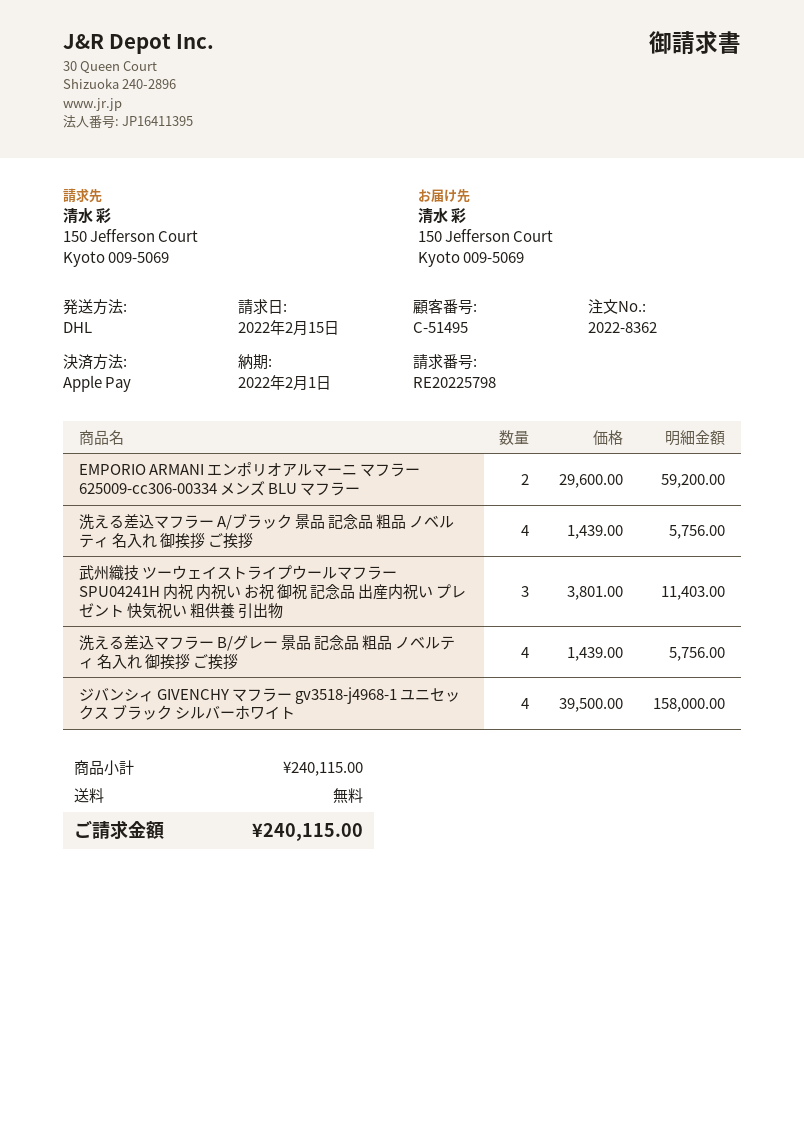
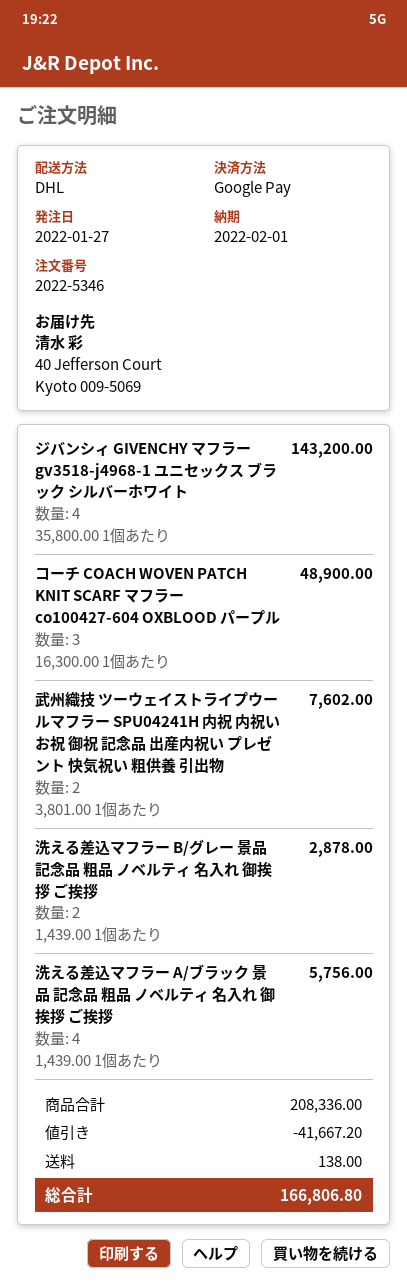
order number: 2022-8362 -> 2022-5346
payment method: Apple Pay -> Google Pay
ship to: 150 Jefferson Court, Kyoto 009-5069 -> 40 Jefferson Court, Kyoto 009-5069
EMPORIO ARMANI エンポリオアルマーニ マフラー 625009-cc306-00334 メンズ BLU マフラー: 2 x 29600.00 = 59200.00 -> none
武州織技 ツーウェイストライプウールマフラー SPU04241H 内祝 内祝い お祝 御祝 記念品 出産内祝い プレゼント 快気祝い 粗供養 引出物: 3 x 3801.00 = 11403.00 -> 2 x 3801.00 = 7602.00
洗える差込マフラー B/グレー 景品 記念品 粗品 ノベルティ 名入れ 御挨拶 ご挨拶: 4 x 1439.00 = 5756.00 -> 2 x 1439.00 = 2878.00
ジバンシィ GIVENCHY マフラー gv3518-j4968-1 ユニセックス ブラック シルバーホワイト: 4 x 39500.00 = 158000.00 -> 4 x 35800.00 = 143200.00
コーチ COACH WOVEN PATCH KNIT SCARF マフラー co100427-604 OXBLOOD パープル: none -> 3 x 16300.00 = 48900.00
subtotal: 240115.00 -> 208336.00
discount: none -> 41667.20
shipping: 0.00 -> 138.00
total: 240115.00 -> 166806.80

